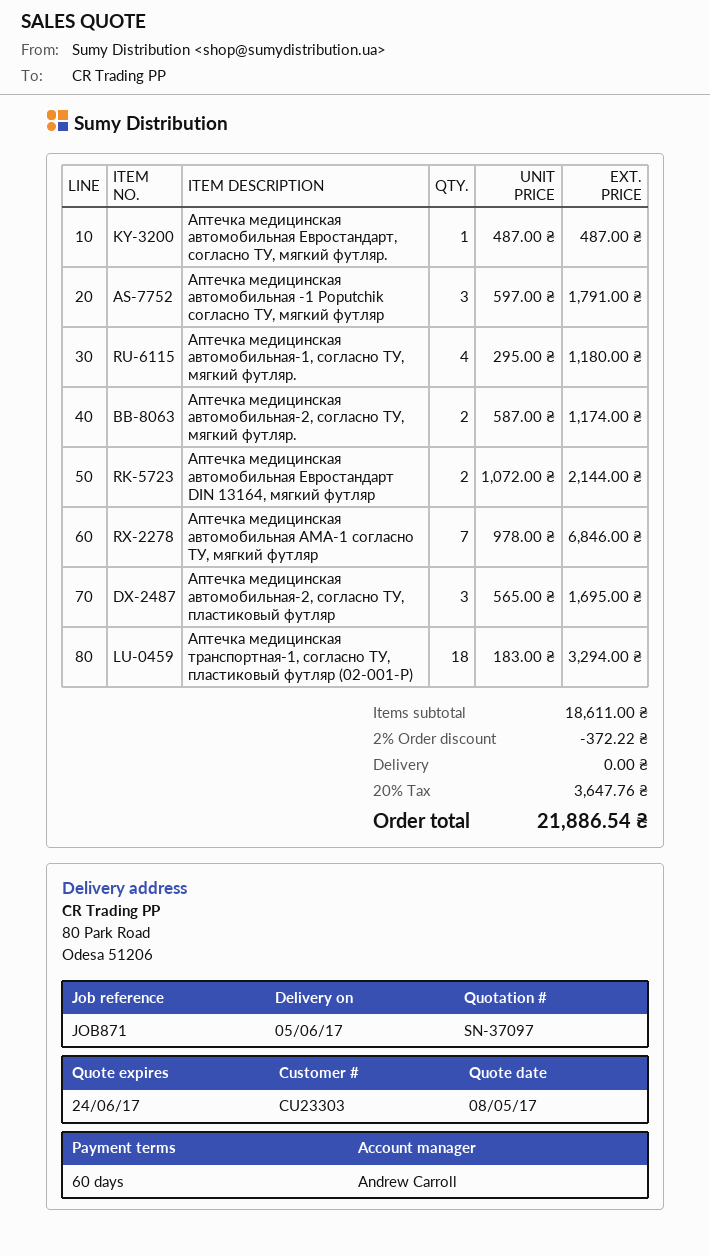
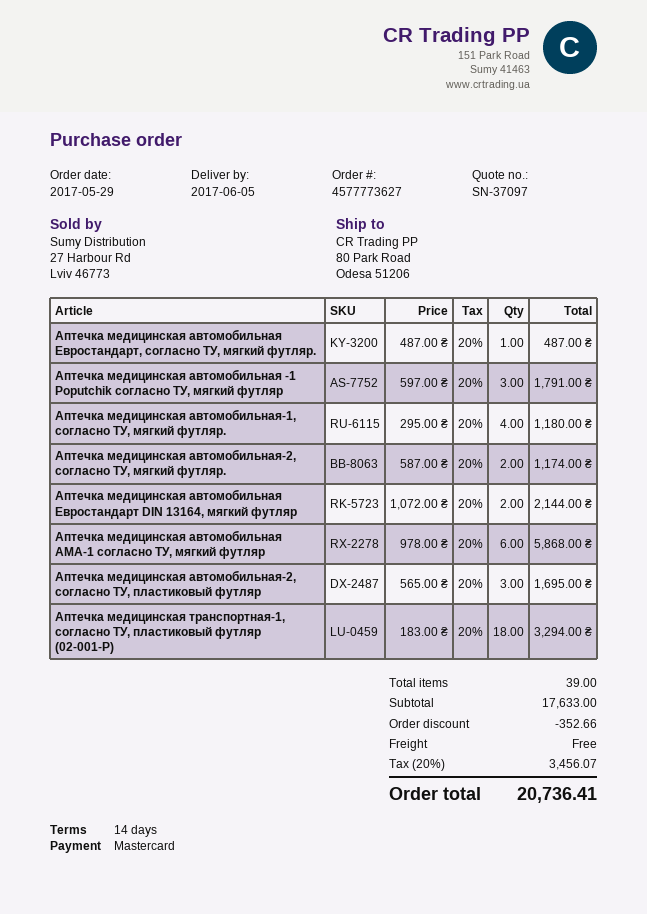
payment terms: 60 days -> 14 days
Аптечка медицинская автомобильная АМА-1 согласно ТУ, мягкий футляр: 7 x 978.00 = 6846.00 -> 6 x 978.00 = 5868.00
subtotal: 18611.00 -> 17633.00
discount: 372.22 -> 352.66
tax: 20% = 3647.76 -> 20% = 3456.07
total: 21886.54 -> 20736.41

